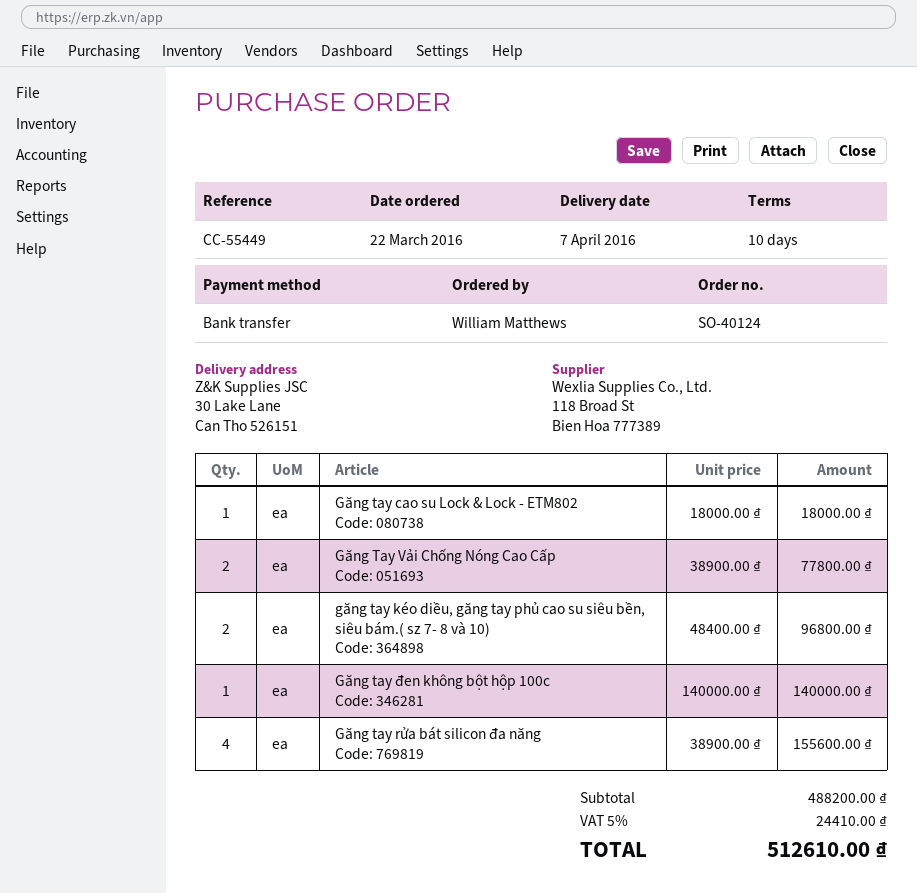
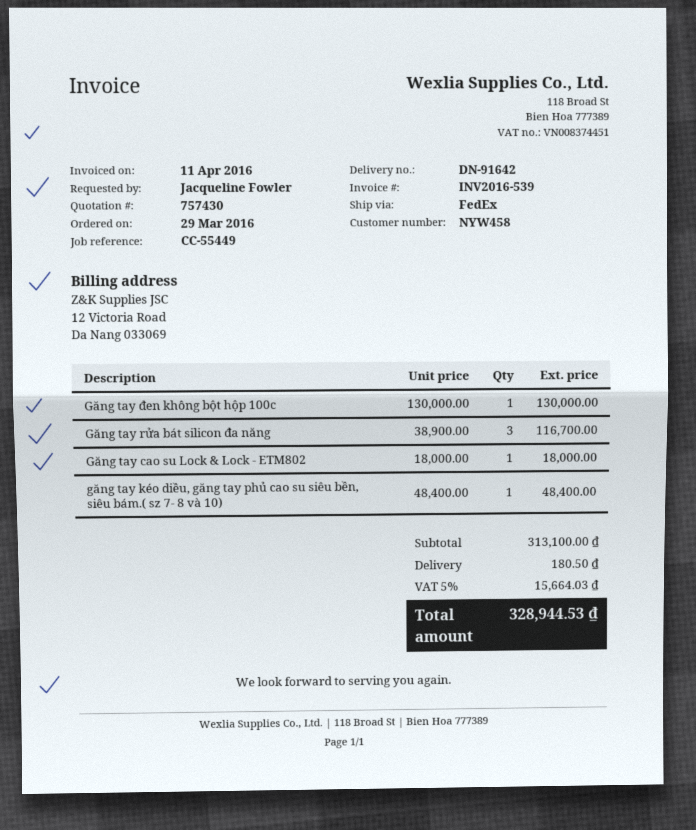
order date: 2016-03-22 -> 2016-03-29
ordered by: William Matthews -> Jacqueline Fowler
Găng Tay Vải Chống Nóng Cao Cấp: 2 x 38900.00 = 77800.00 -> none
găng tay kéo diều, găng tay phủ cao su siêu bền, siêu bám.( sz 7- 8 và 10): 2 x 48400.00 = 96800.00 -> 1 x 48400.00 = 48400.00
Găng tay đen không bột hộp 100c: 1 x 140000.00 = 140000.00 -> 1 x 130000.00 = 130000.00
Găng tay rửa bát silicon đa năng: 4 x 38900.00 = 155600.00 -> 3 x 38900.00 = 116700.00
subtotal: 488200.00 -> 313100.00
shipping: none -> 180.50
tax: 5% = 24410.00 -> 5% = 15664.03
total: 512610.00 -> 328944.53

